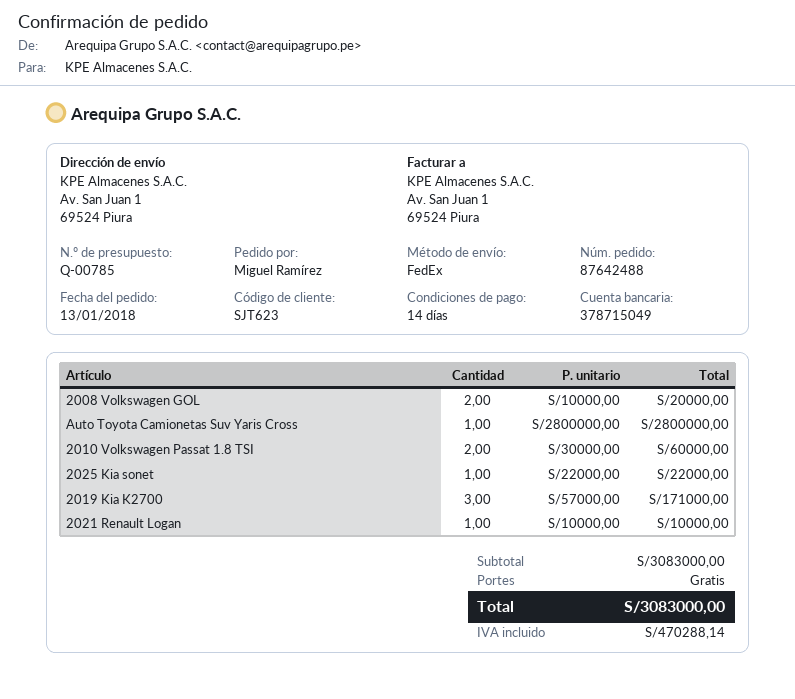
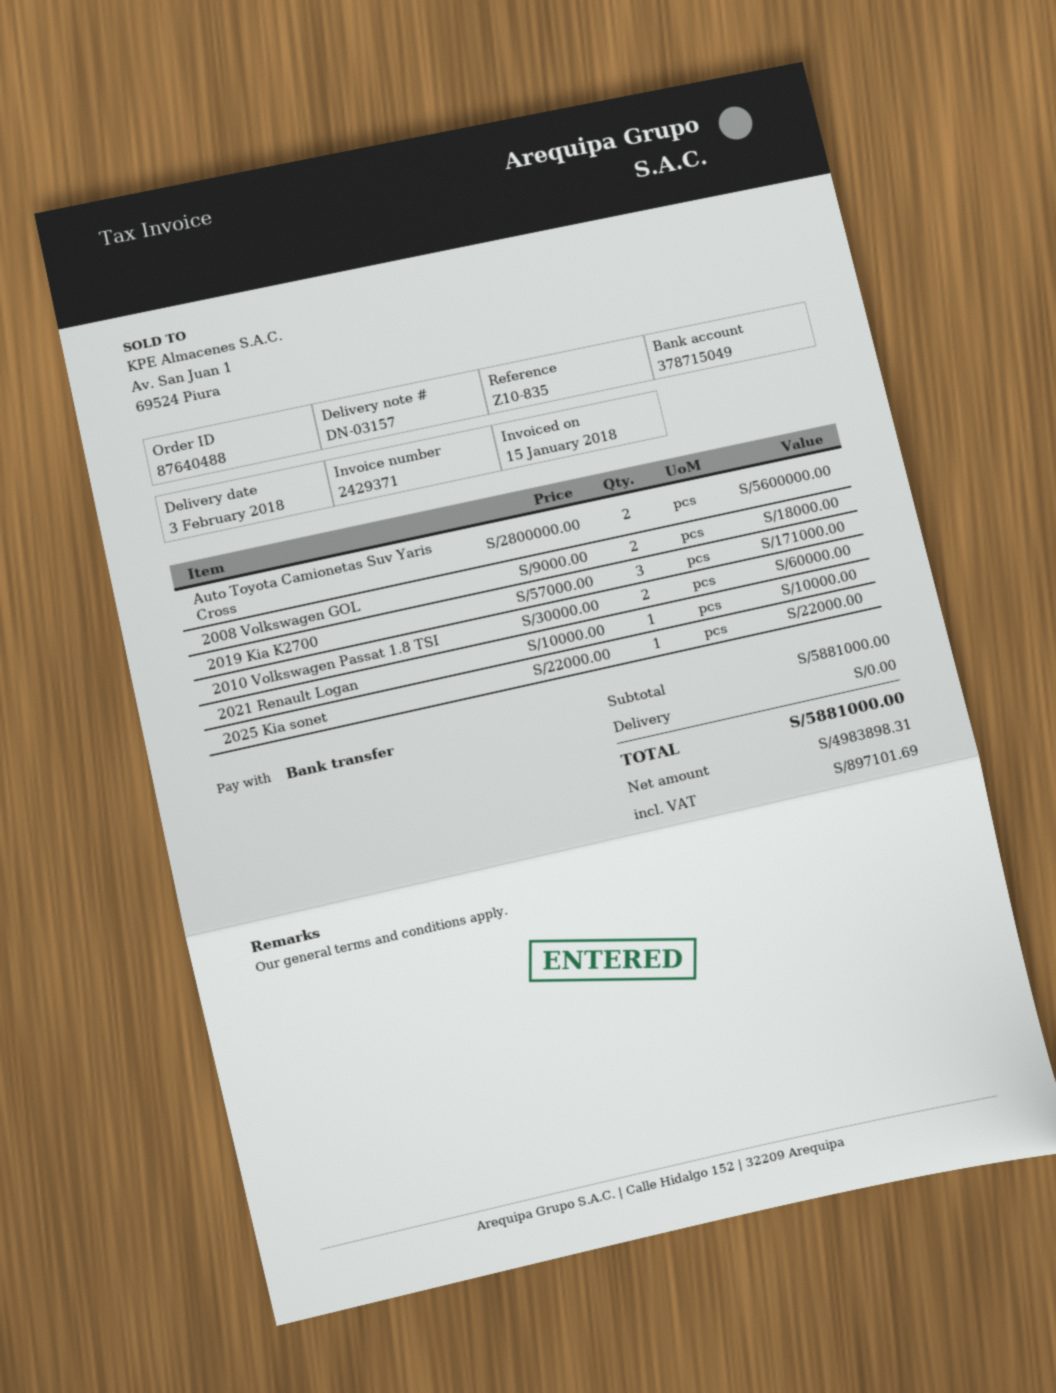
order number: 87642488 -> 87640488
2008 Volkswagen GOL: 2 x 10000.00 = 20000.00 -> 2 x 9000.00 = 18000.00
Auto Toyota Camionetas Suv Yaris Cross: 1 x 2800000.00 = 2800000.00 -> 2 x 2800000.00 = 5600000.00
subtotal: 3083000.00 -> 5881000.00
tax: 470288.14 -> 897101.69
total: 3083000.00 -> 5881000.00

